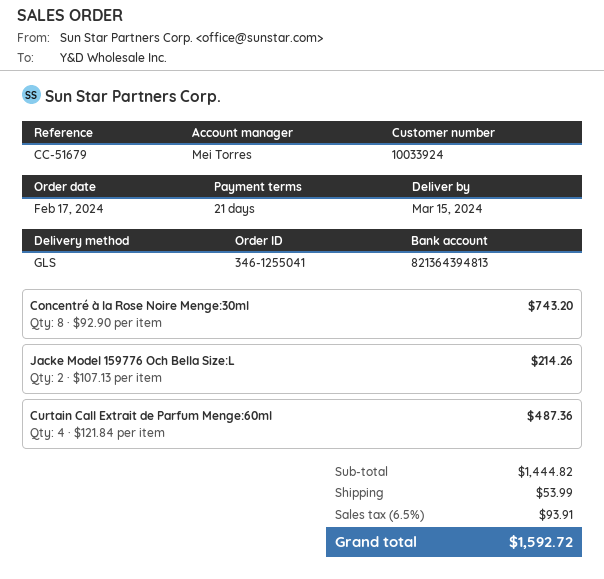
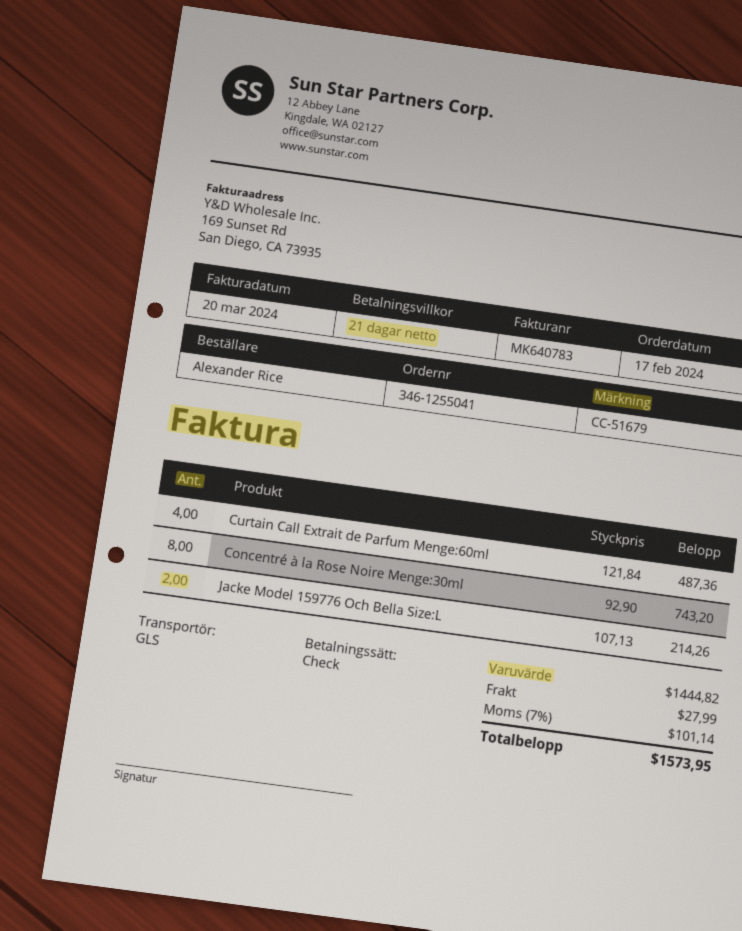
shipping: 53.99 -> 27.99
tax: 6.5% = 93.91 -> 7% = 101.14
total: 1592.72 -> 1573.95

